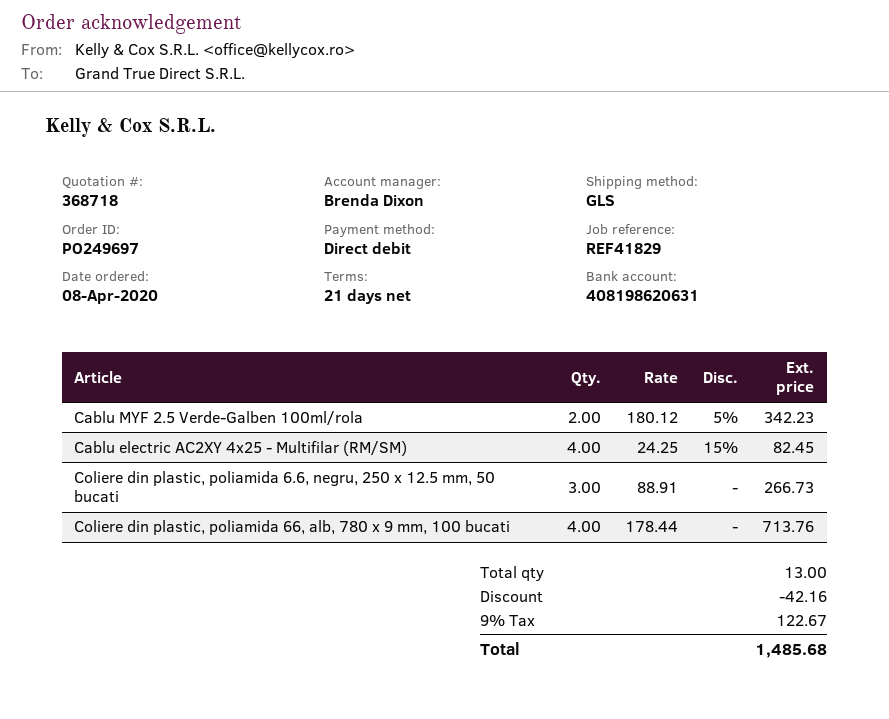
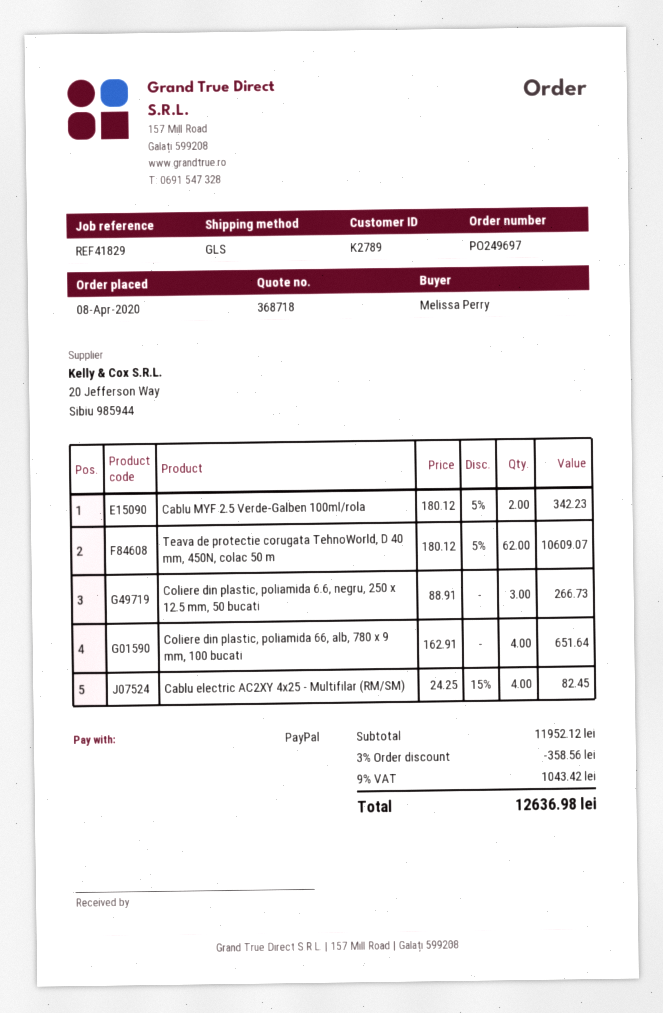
payment method: direct debit -> PayPal
Coliere din plastic, poliamida 66, alb, 780 x 9 mm, 100 bucati: 4 x 178.44 = 713.76 -> 4 x 162.91 = 651.64
Teava de protectie corugata TehnoWorld, D 40 mm, 450N, colac 50 m: none -> 62 x 180.12 - 5% = 10609.07
discount: 42.16 -> 358.56
tax: 9% = 122.67 -> 9% = 1043.42
total: 1485.68 -> 12636.98

